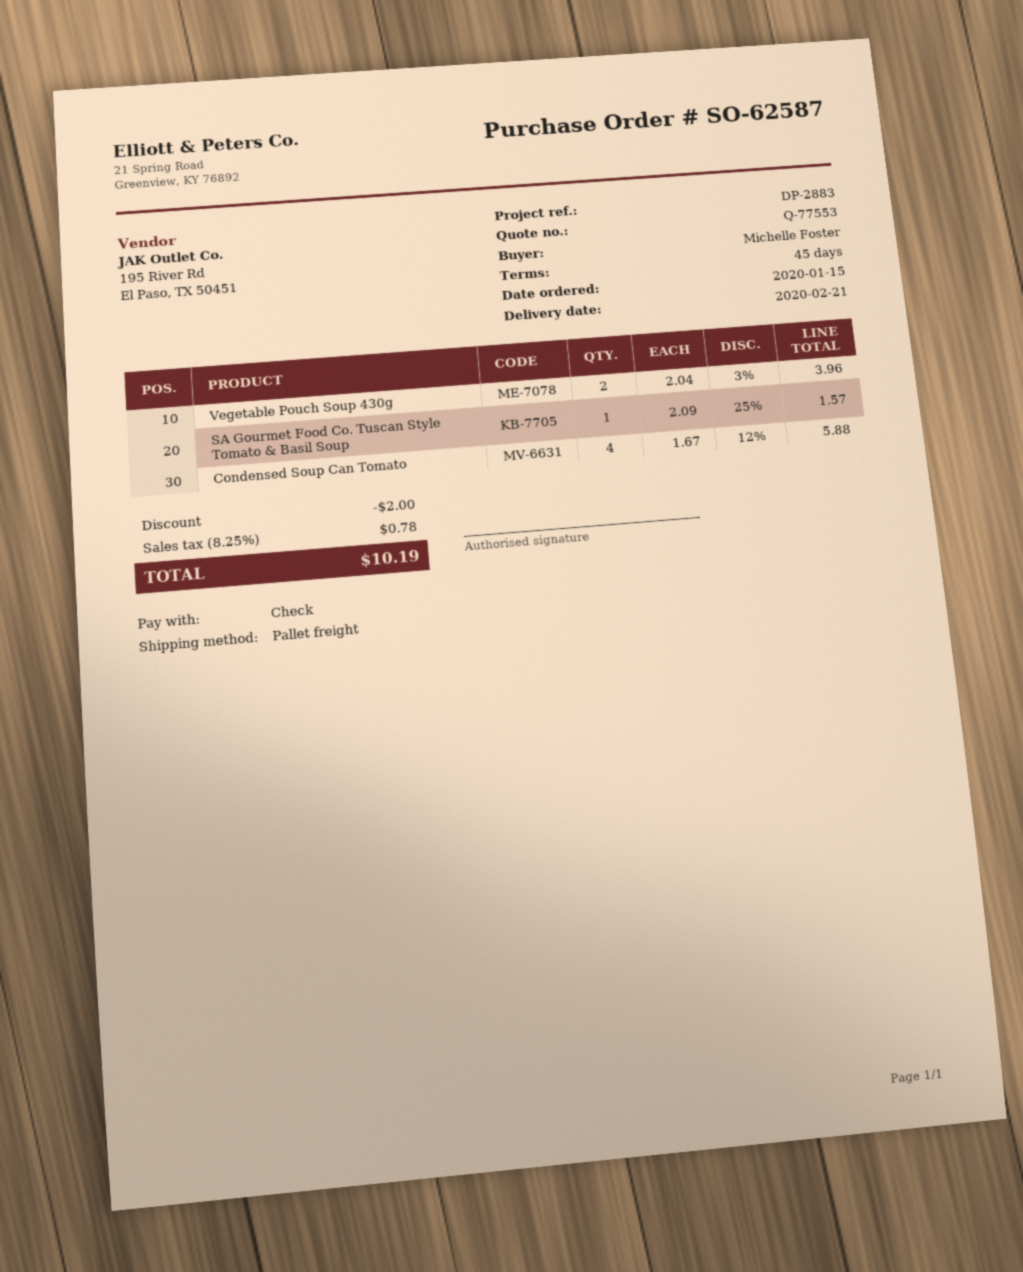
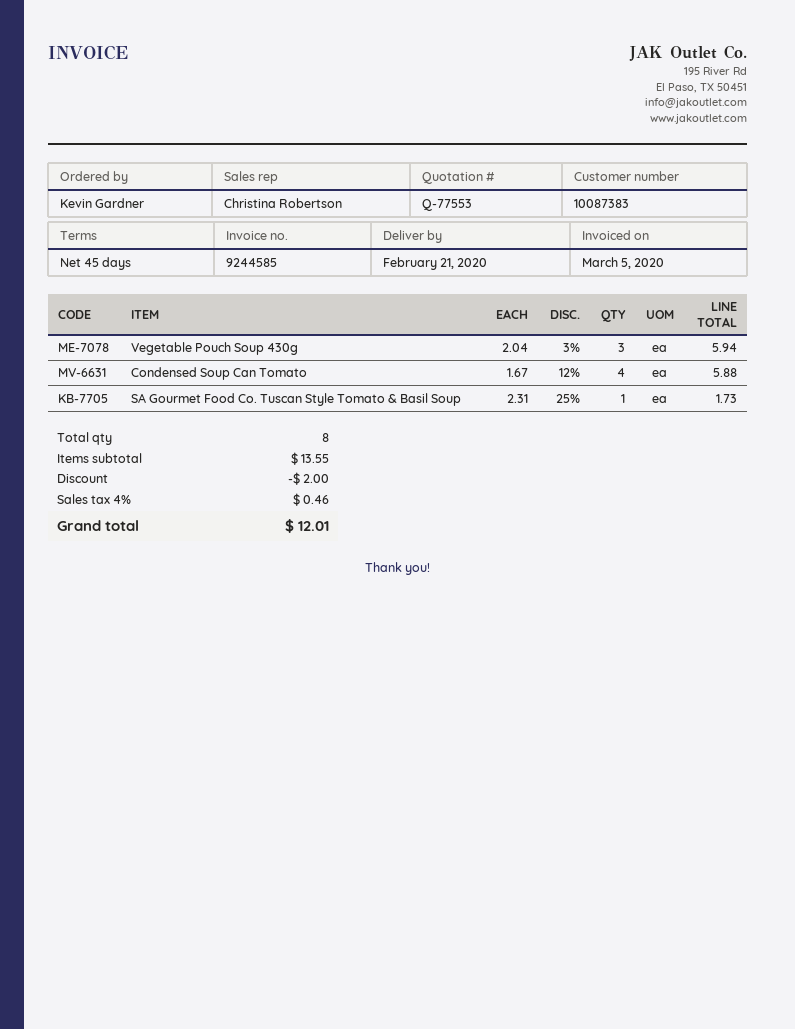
ordered by: Michelle Foster -> Kevin Gardner
Vegetable Pouch Soup 430g: 2 x 2.04 - 3% = 3.96 -> 3 x 2.04 - 3% = 5.94
SA Gourmet Food Co. Tuscan Style Tomato & Basil Soup: 1 x 2.09 - 25% = 1.57 -> 1 x 2.31 - 25% = 1.73
tax: 8.25% = 0.78 -> 4% = 0.46
total: 10.19 -> 12.01

